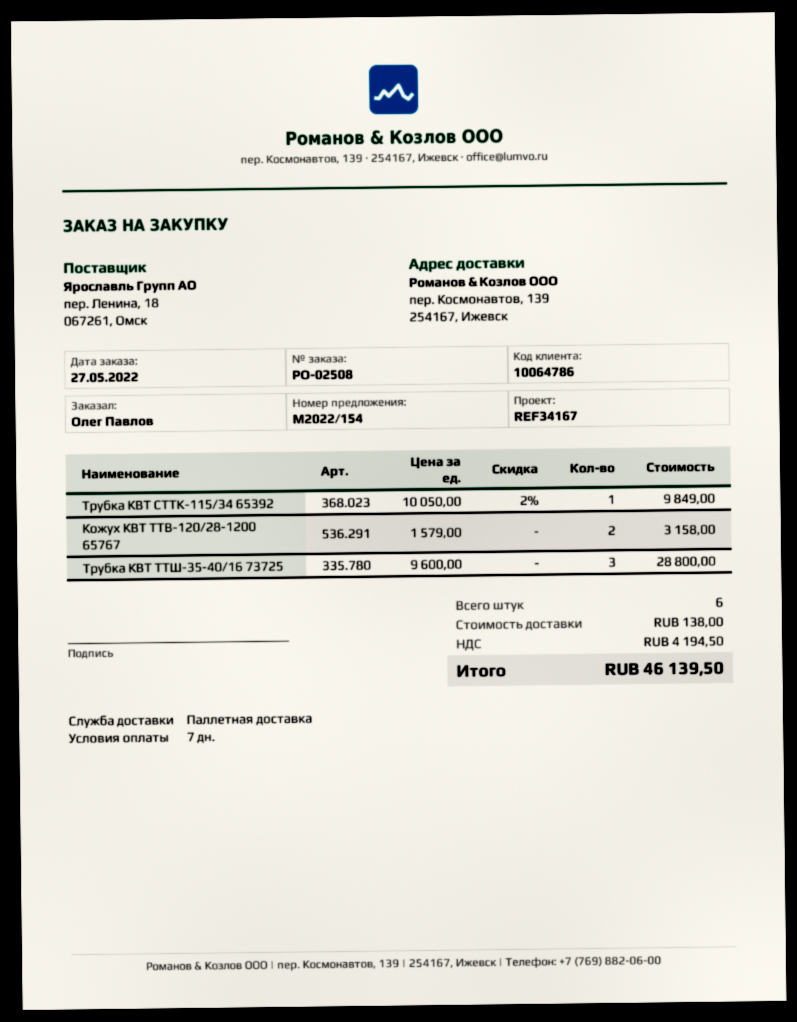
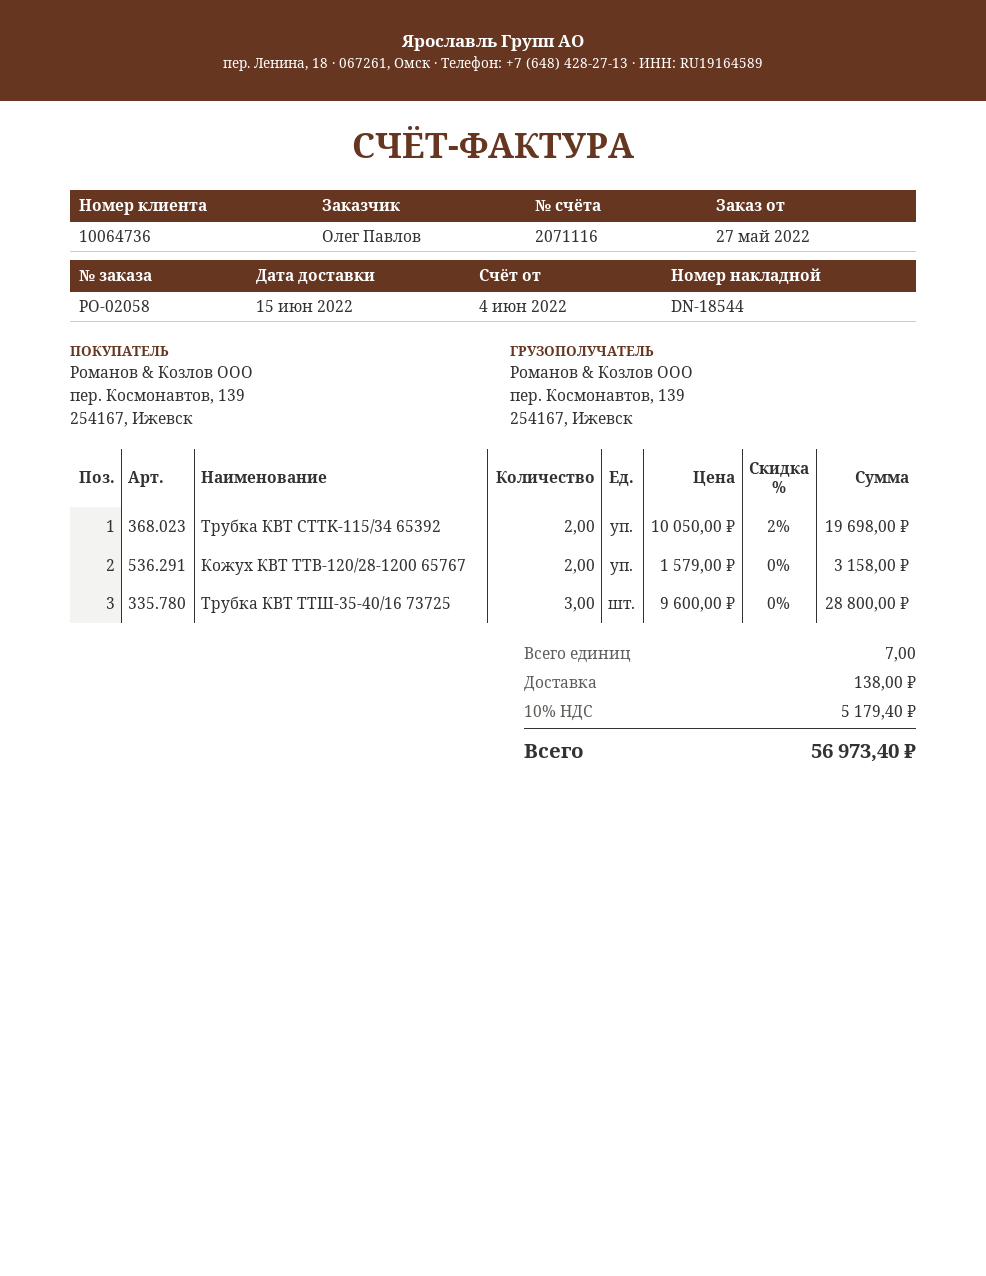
order number: PO-02508 -> PO-02058
customer number: 10064786 -> 10064736
Трубка КВТ CTTK-115/34 65392: 1 x 10050.00 - 2% = 9849.00 -> 2 x 10050.00 - 2% = 19698.00
total quantity: 6 -> 7
tax: 4194.50 -> 5179.40
total: 46139.50 -> 56973.40

